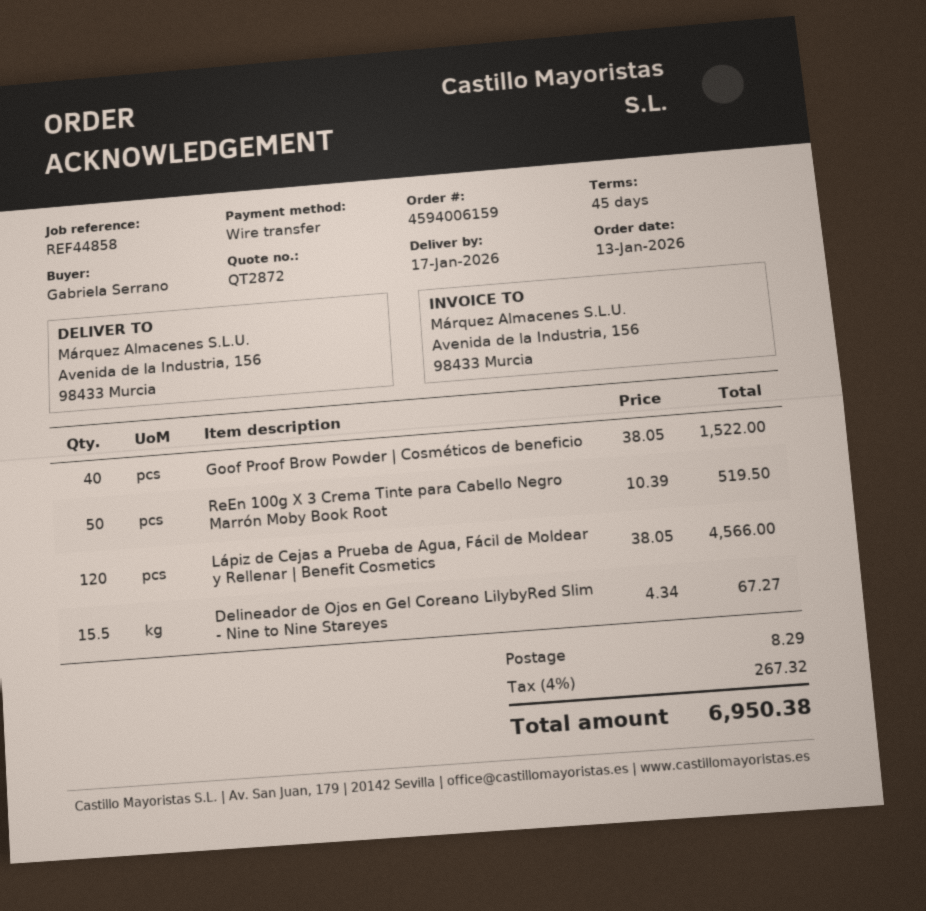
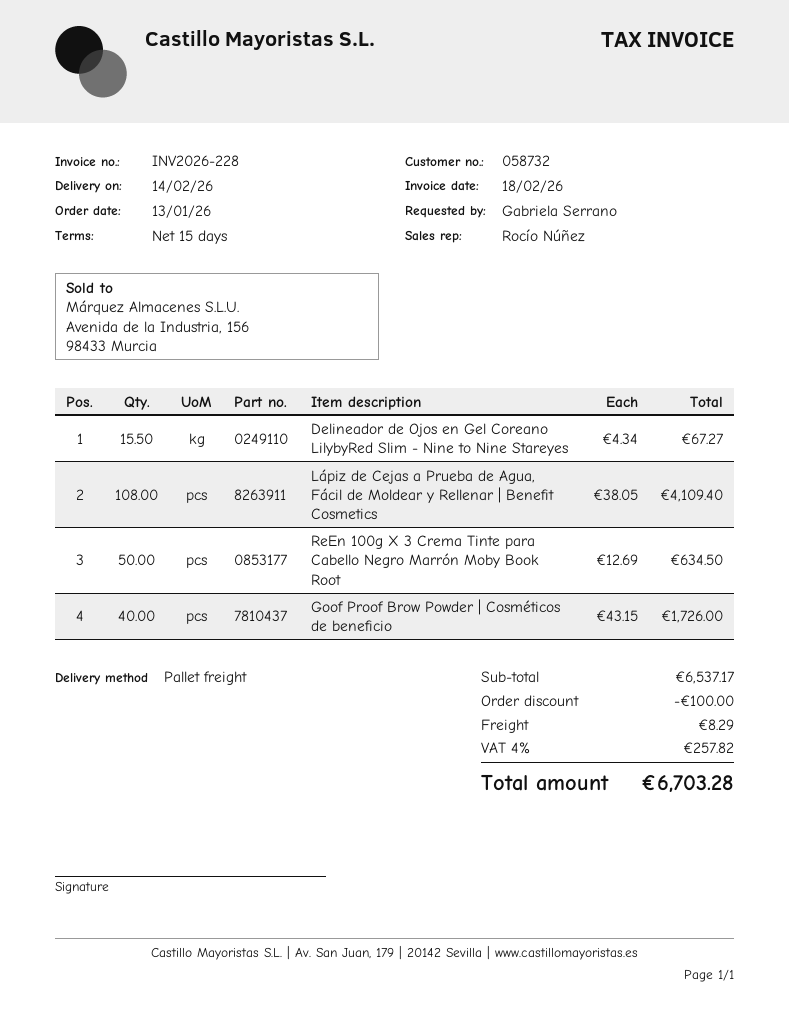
delivery date: 2026-01-17 -> 2026-02-14
payment terms: 45 days -> 15 days
Goof Proof Brow Powder | Cosméticos de beneficio: 40 x 38.05 = 1522.00 -> 40 x 43.15 = 1726.00
ReEn 100g X 3 Crema Tinte para Cabello Negro Marrón Moby Book Root: 50 x 10.39 = 519.50 -> 50 x 12.69 = 634.50
Lápiz de Cejas a Prueba de Agua, Fácil de Moldear y Rellenar | Benefit Cosmetics: 120 x 38.05 = 4566.00 -> 108 x 38.05 = 4109.40
discount: none -> 100.00
tax: 4% = 267.32 -> 4% = 257.82
total: 6950.38 -> 6703.28

